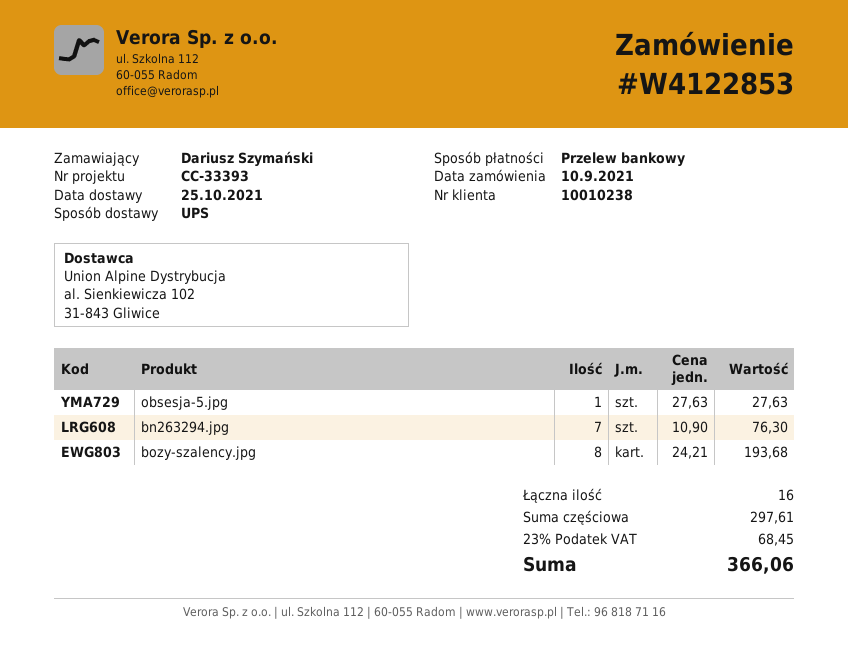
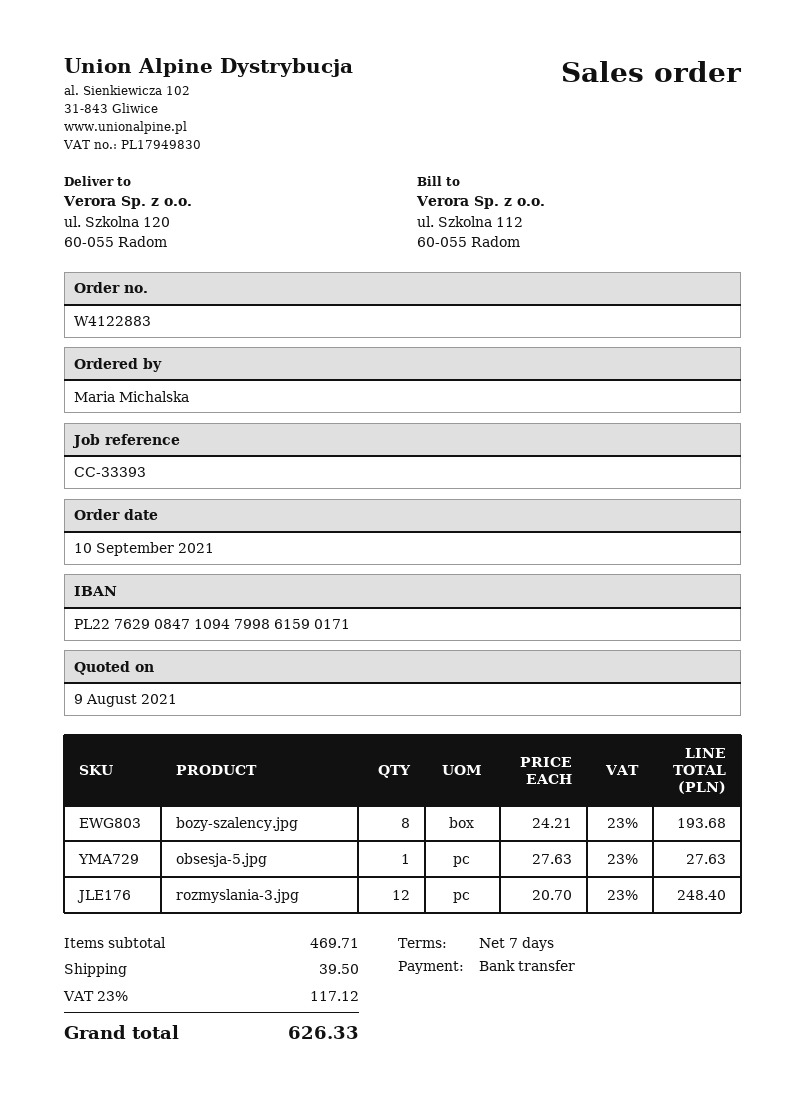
order number: W4122853 -> W4122883
ordered by: Dariusz Szymański -> Maria Michalska
bn263294.jpg: 7 x 10.90 = 76.30 -> none
rozmyslania-3.jpg: none -> 12 x 20.70 = 248.40
subtotal: 297.61 -> 469.71
shipping: none -> 39.50
tax: 23% = 68.45 -> 23% = 117.12
total: 366.06 -> 626.33

